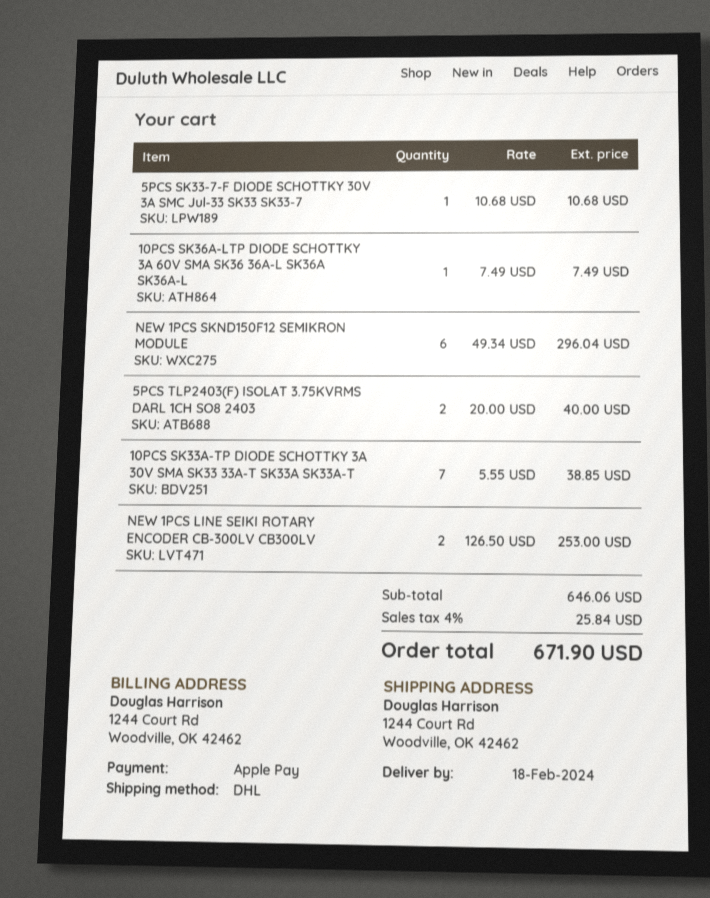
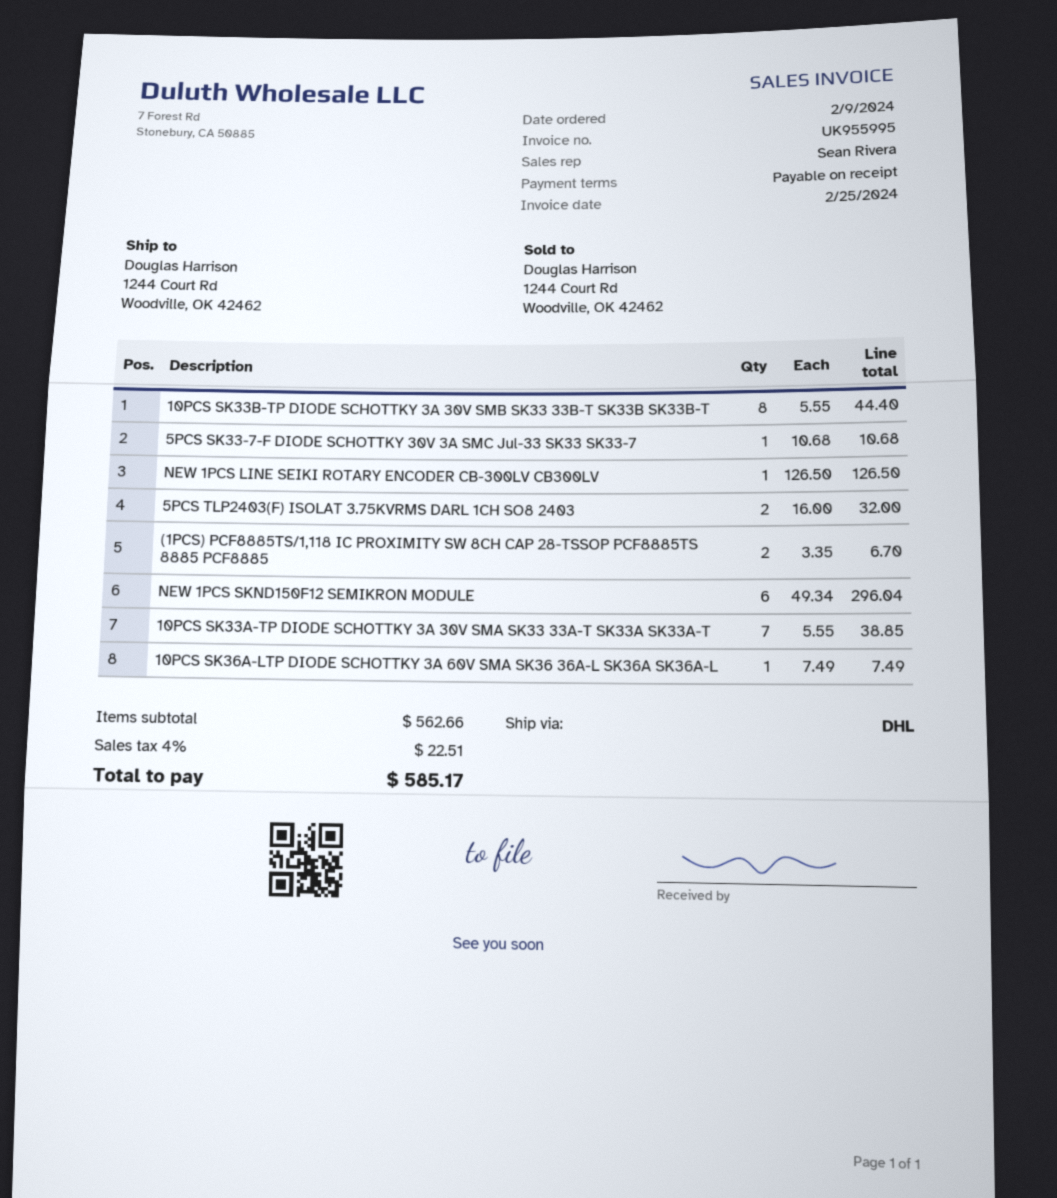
5PCS TLP2403(F) ISOLAT 3.75KVRMS DARL 1CH SO8 2403: 2 x 20.00 = 40.00 -> 2 x 16.00 = 32.00
NEW 1PCS LINE SEIKI ROTARY ENCODER CB-300LV CB300LV: 2 x 126.50 = 253.00 -> 1 x 126.50 = 126.50
10PCS SK33B-TP DIODE SCHOTTKY 3A 30V SMB SK33 33B-T SK33B SK33B-T: none -> 8 x 5.55 = 44.40
(1PCS) PCF8885TS/1,118 IC PROXIMITY SW 8CH CAP 28-TSSOP PCF8885TS 8885 PCF8885: none -> 2 x 3.35 = 6.70
subtotal: 646.06 -> 562.66
tax: 4% = 25.84 -> 4% = 22.51
total: 671.90 -> 585.17

